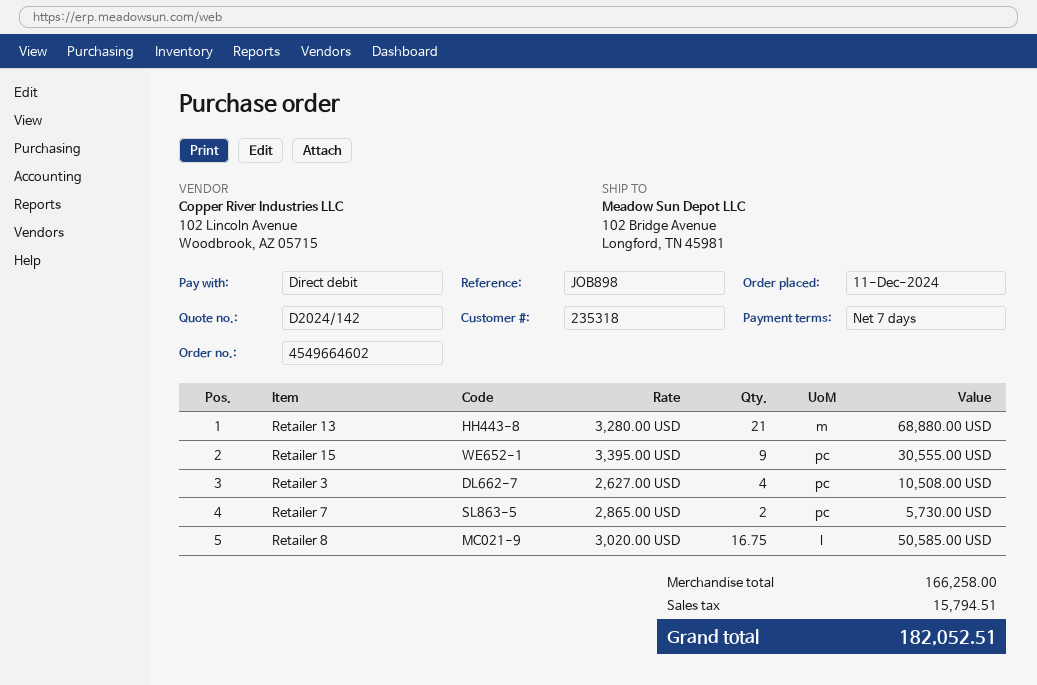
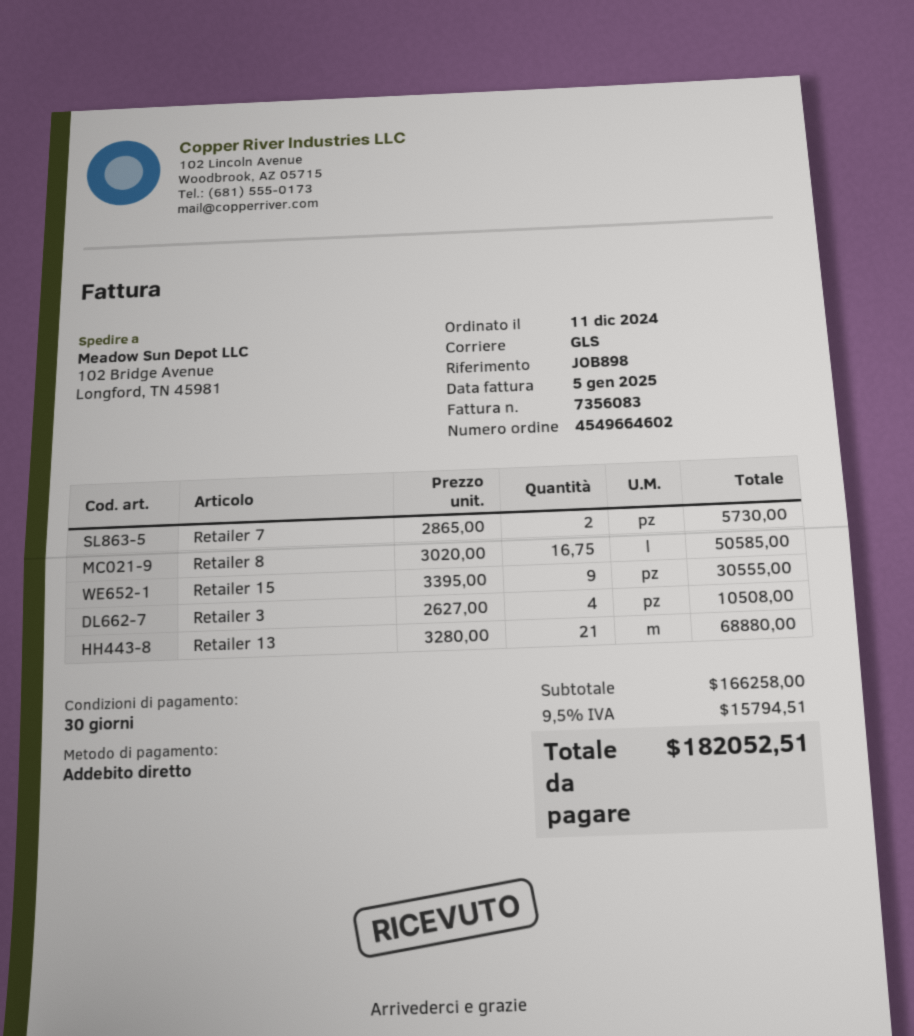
payment terms: 7 days -> 30 days

